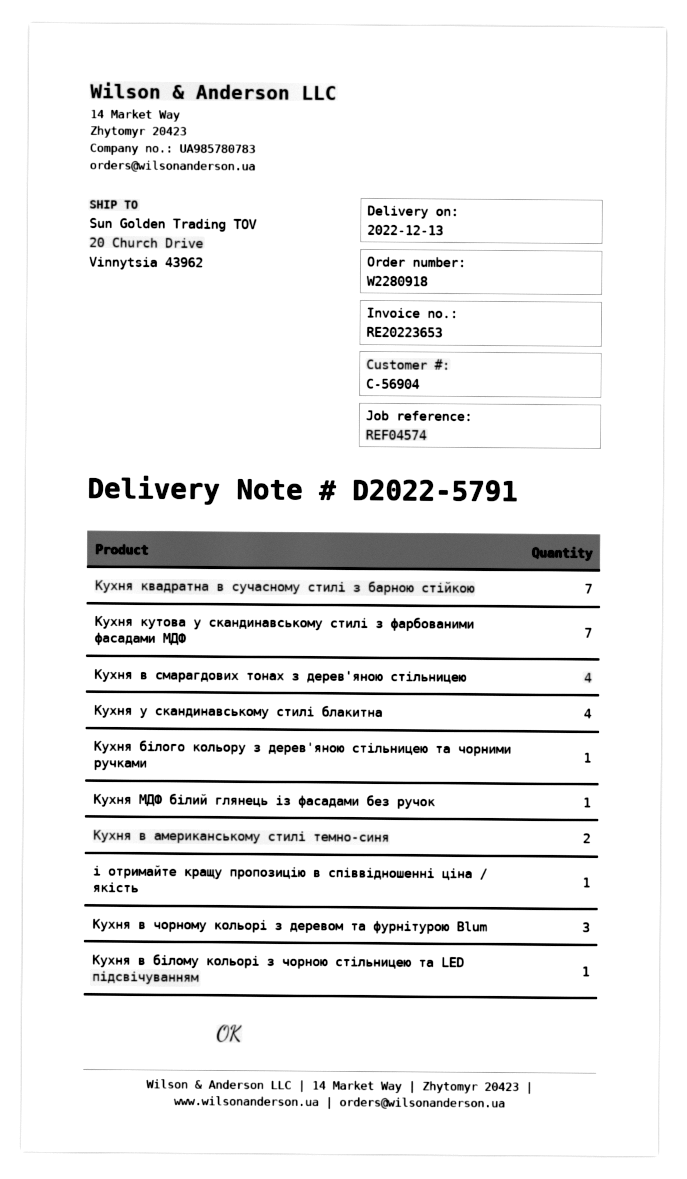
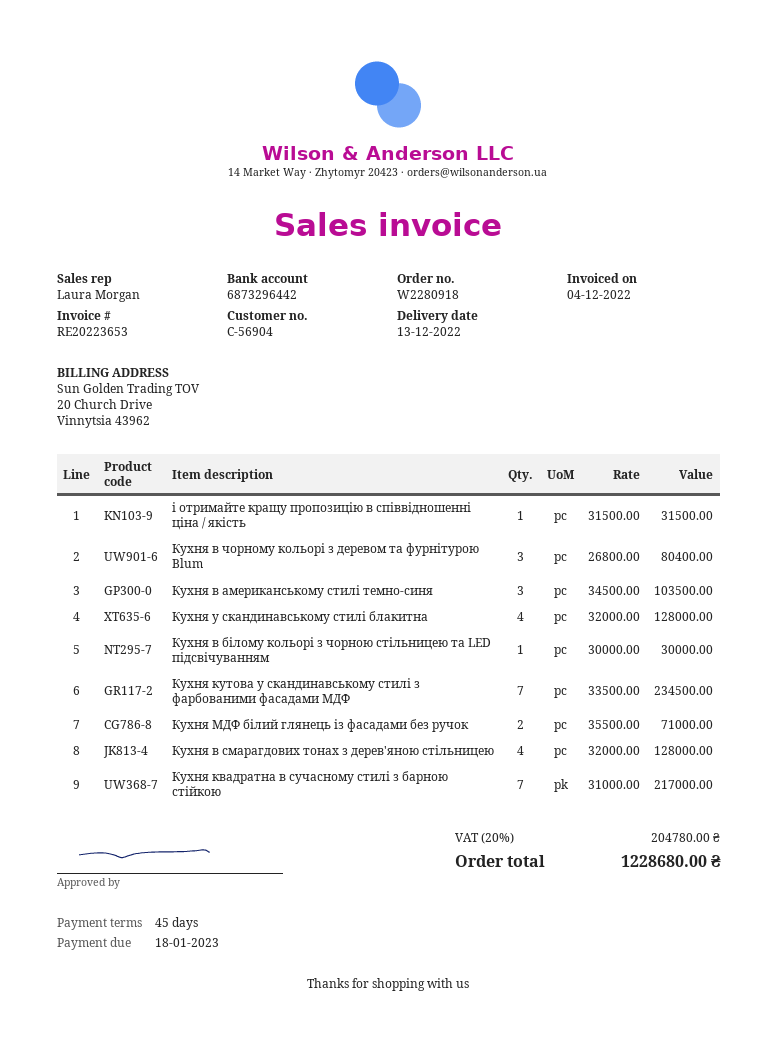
Кухня білого кольору з дерев'яною стільницею та чорними ручками: 1 -> none
Кухня МДФ білий глянець із фасадами без ручок: 1 -> 2
Кухня в американському стилі темно-синя: 2 -> 3

